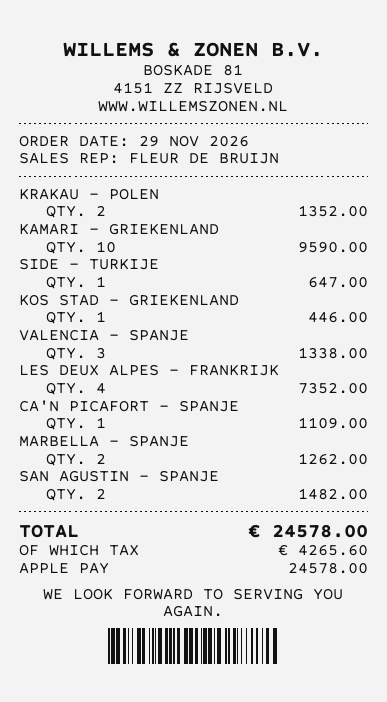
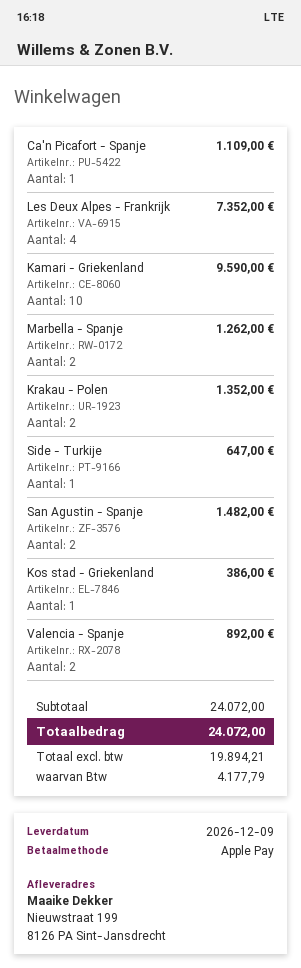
KOS STAD - GRIEKENLAND: 1 for 446.00 -> 1 for 386.00
VALENCIA - SPANJE: 3 for 1338.00 -> 2 for 892.00
tax: 4265.60 -> 4177.79
total: 24578.00 -> 24072.00

